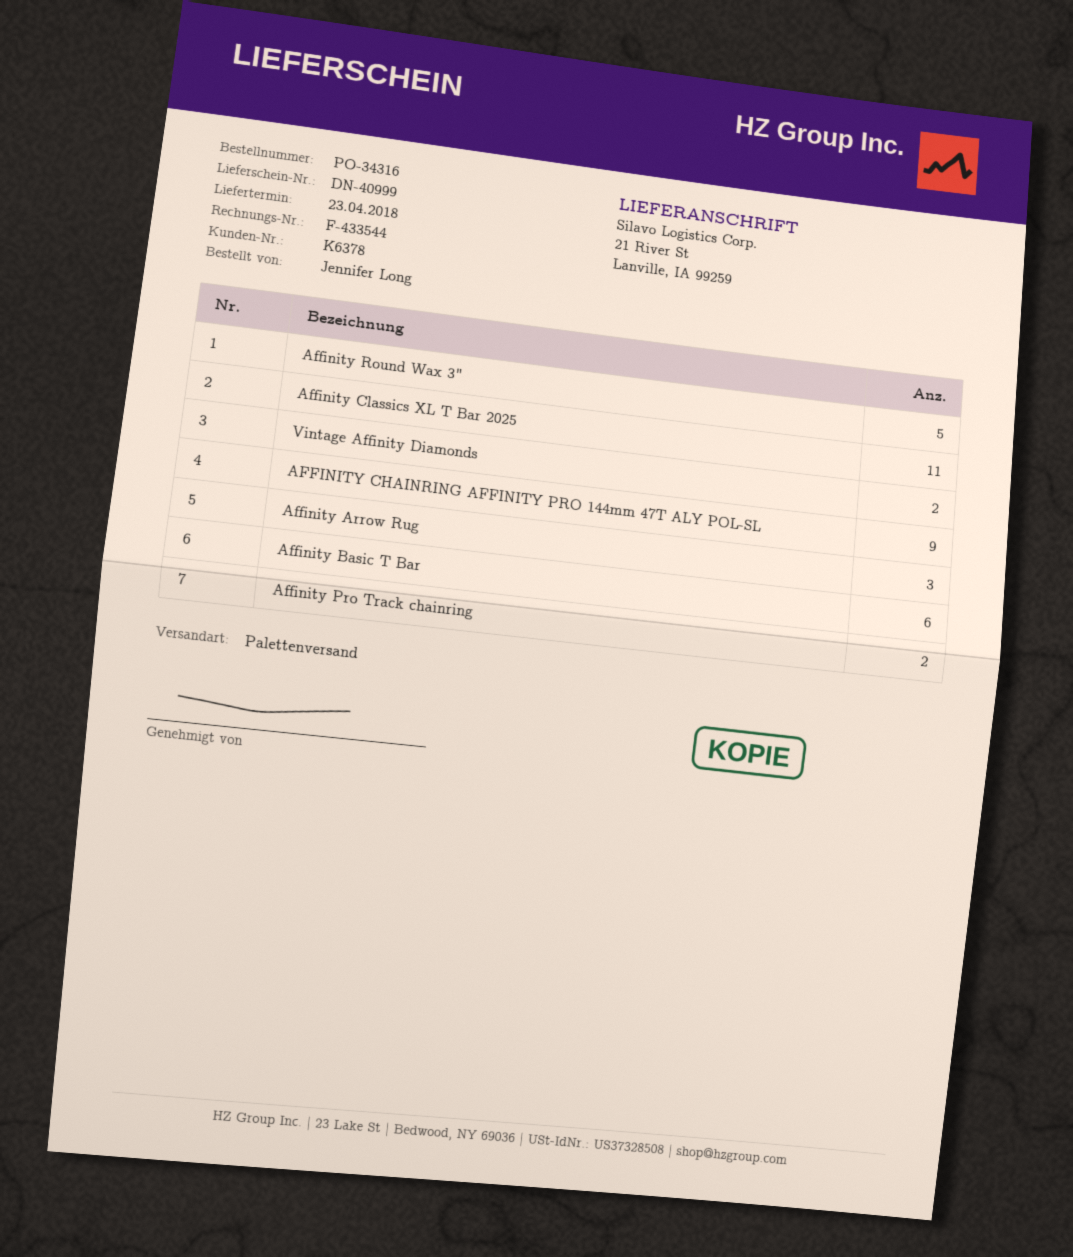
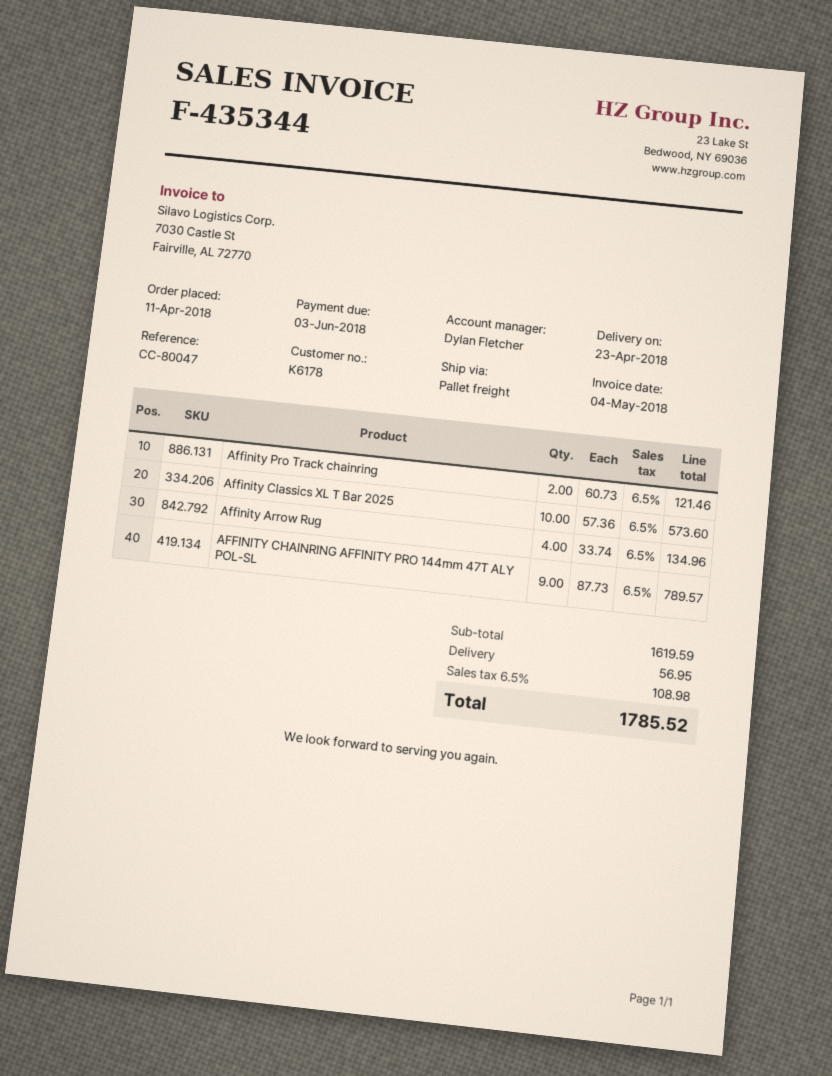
invoice number: F-433544 -> F-435344
customer number: K6378 -> K6178
Affinity Round Wax 3": 5 -> none
Affinity Classics XL T Bar 2025: 11 -> 10
Vintage Affinity Diamonds: 2 -> none
Affinity Arrow Rug: 3 -> 4
Affinity Basic T Bar: 6 -> none

